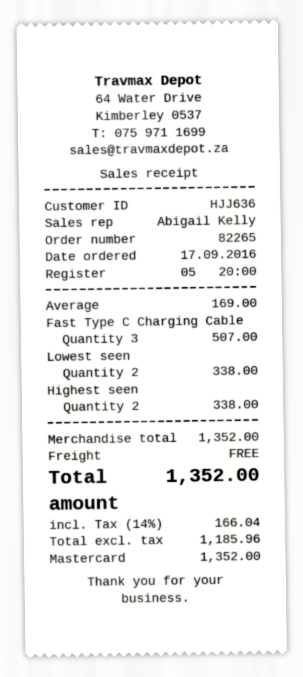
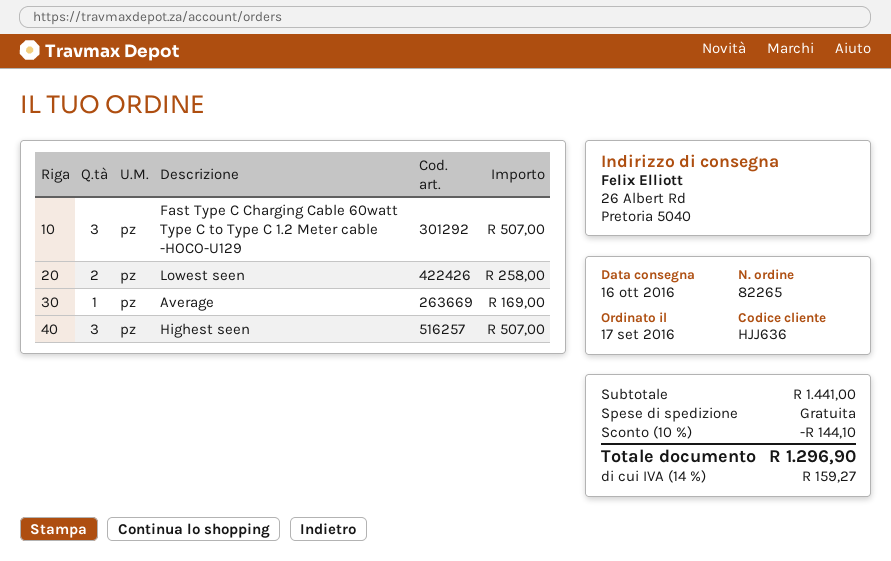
Lowest seen: 2 for 338.00 -> 2 for 258.00
Highest seen: 2 for 338.00 -> 3 for 507.00
subtotal: 1352.00 -> 1441.00
discount: none -> 10% = 144.10
tax: 14% = 166.04 -> 14% = 159.27
total: 1352.00 -> 1296.90

